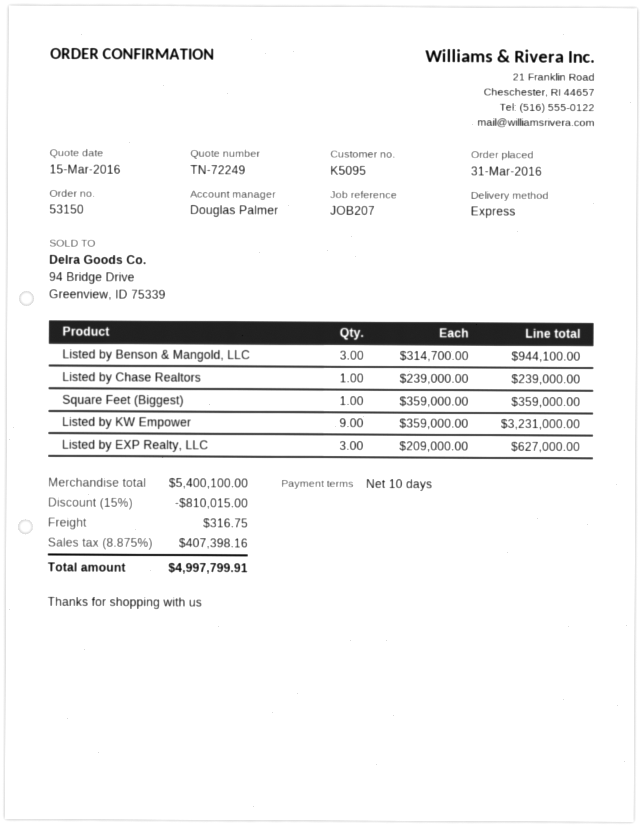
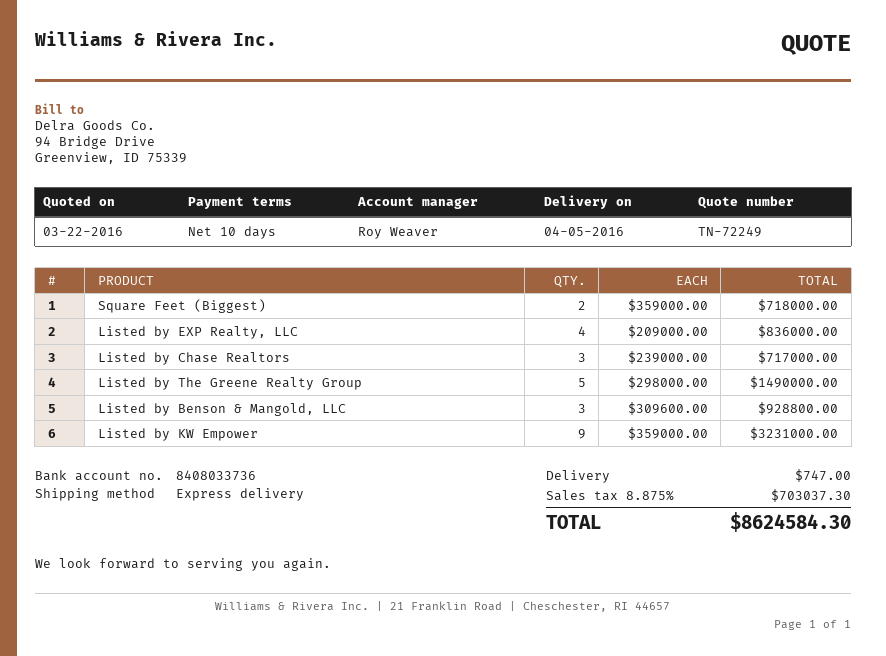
quote date: 2016-03-15 -> 2016-03-22
sales rep: Douglas Palmer -> Roy Weaver
Listed by Benson & Mangold, LLC: 3 x 314700.00 = 944100.00 -> 3 x 309600.00 = 928800.00
Listed by Chase Realtors: 1 x 239000.00 = 239000.00 -> 3 x 239000.00 = 717000.00
Square Feet (Biggest): 1 x 359000.00 = 359000.00 -> 2 x 359000.00 = 718000.00
Listed by EXP Realty, LLC: 3 x 209000.00 = 627000.00 -> 4 x 209000.00 = 836000.00
Listed by The Greene Realty Group: none -> 5 x 298000.00 = 1490000.00
discount: 15% = 810015.00 -> none
shipping: 316.75 -> 747.00
tax: 8.875% = 407398.16 -> 8.875% = 703037.30
total: 4997799.91 -> 8624584.30

